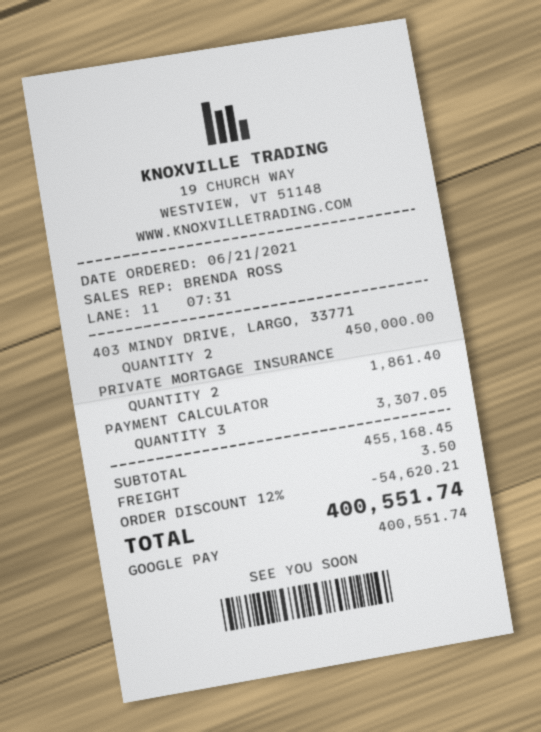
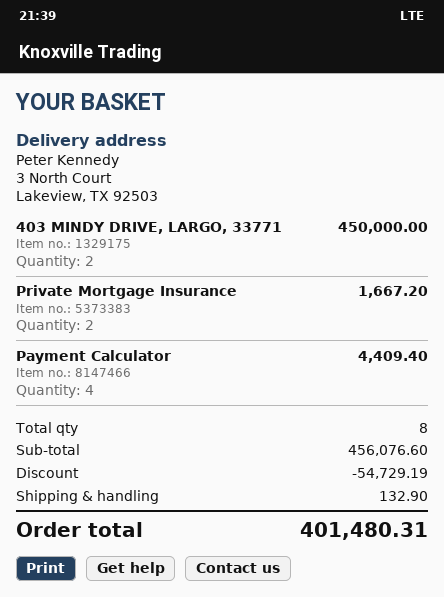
PRIVATE MORTGAGE INSURANCE: 2 for 1861.40 -> 2 for 1667.20
PAYMENT CALCULATOR: 3 for 3307.05 -> 4 for 4409.40
subtotal: 455168.45 -> 456076.60
discount: 54620.21 -> 54729.19
shipping: 3.50 -> 132.90
total: 400551.74 -> 401480.31

